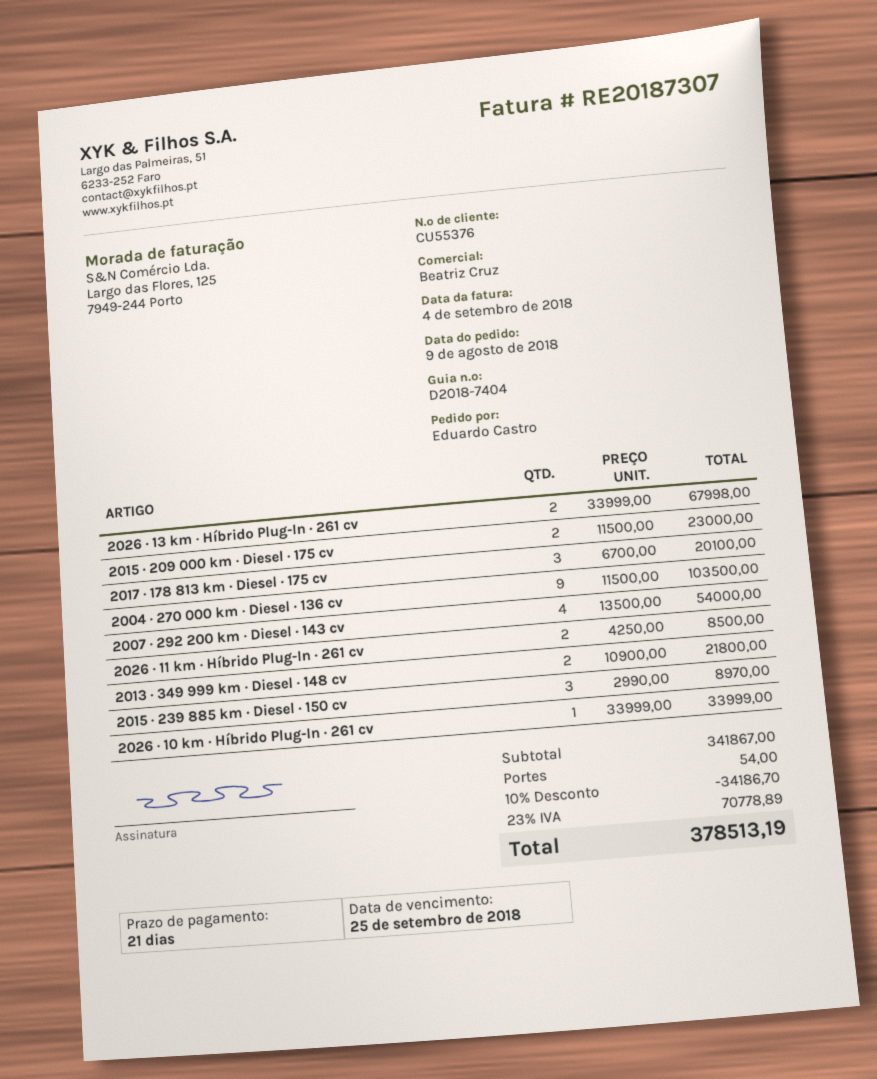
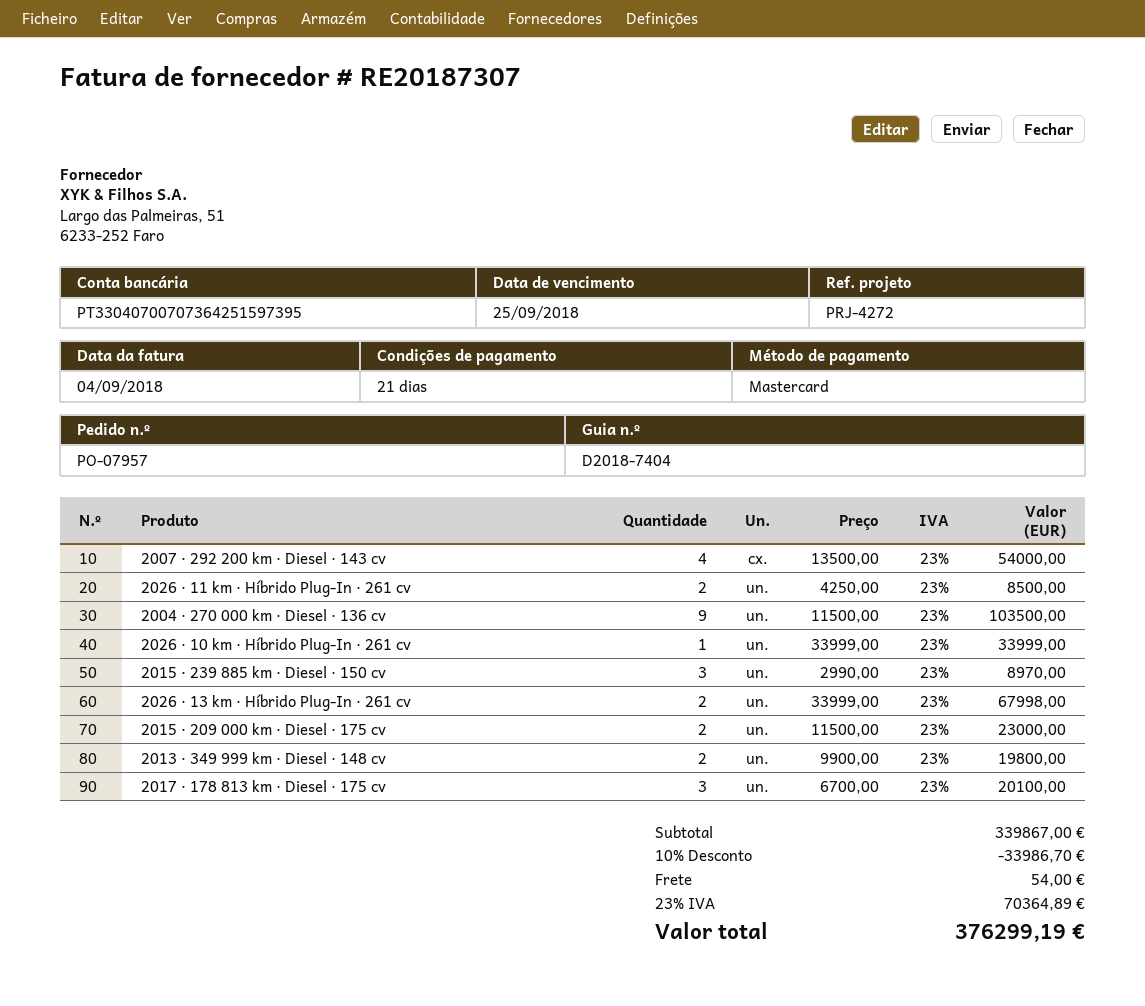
2013 · 349 999 km · Diesel · 148 cv: 2 x 10900.00 = 21800.00 -> 2 x 9900.00 = 19800.00
subtotal: 341867.00 -> 339867.00
discount: 10% = 34186.70 -> 10% = 33986.70
tax: 23% = 70778.89 -> 23% = 70364.89
total: 378513.19 -> 376299.19

